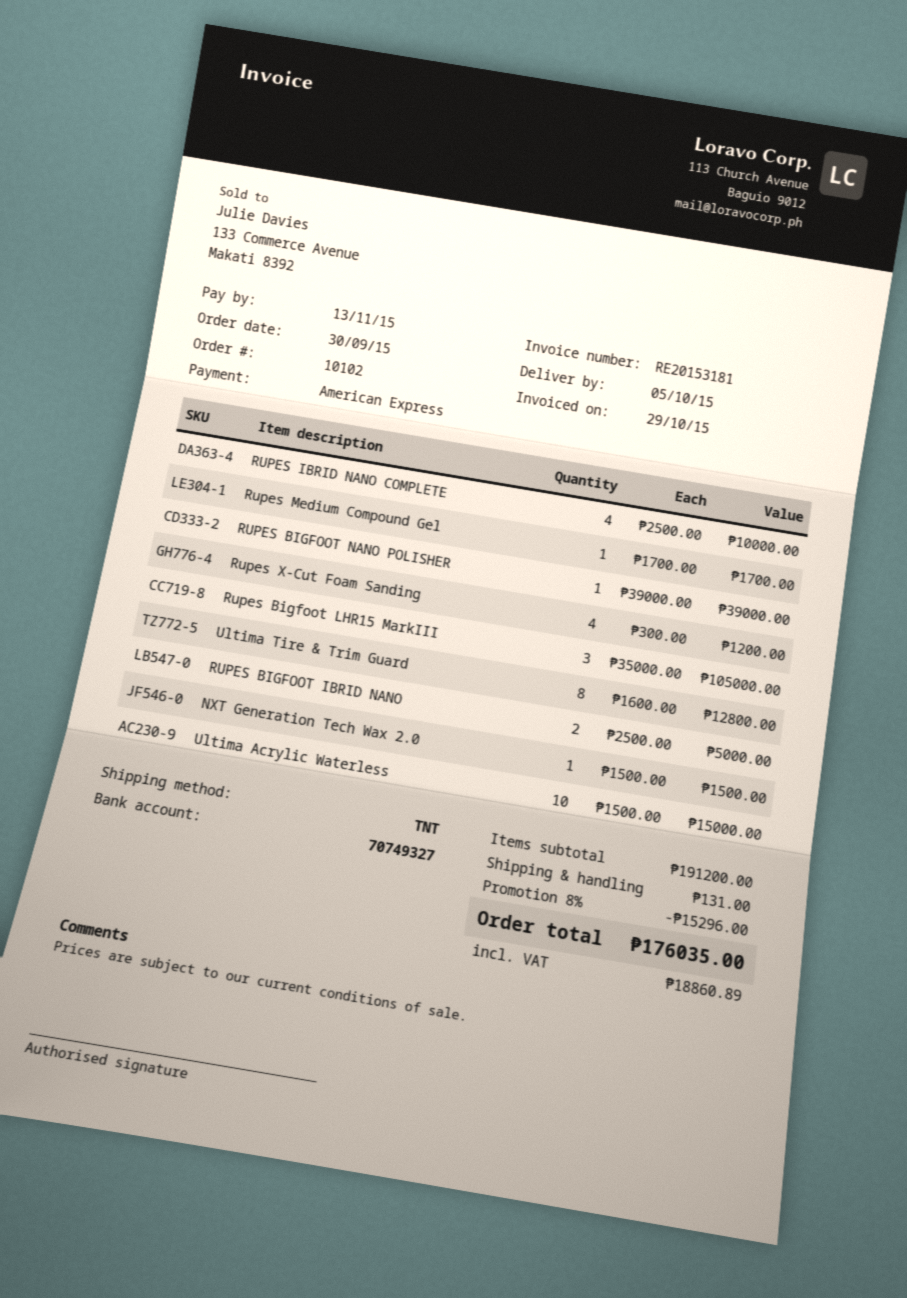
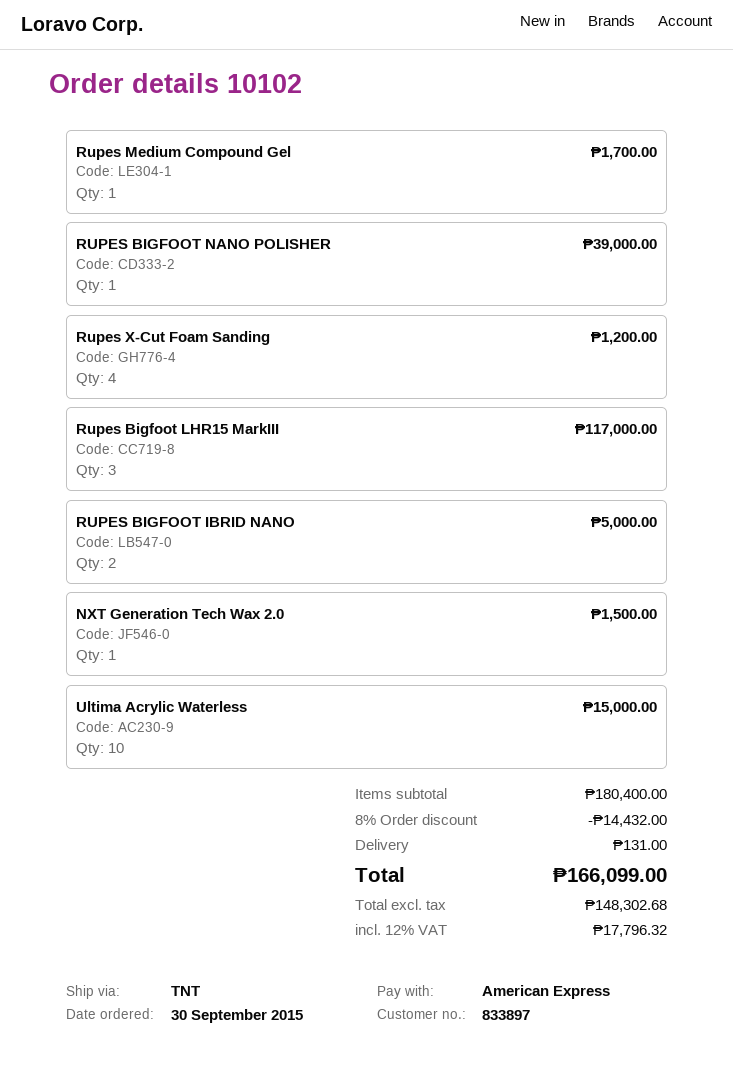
RUPES IBRID NANO COMPLETE: 4 for 10000.00 -> none
Rupes Bigfoot LHR15 MarkIII: 3 for 105000.00 -> 3 for 117000.00
Ultima Tire & Trim Guard: 8 for 12800.00 -> none
subtotal: 191200.00 -> 180400.00
discount: 8% = 15296.00 -> 8% = 14432.00
tax: 18860.89 -> 17796.32
total: 176035.00 -> 166099.00

